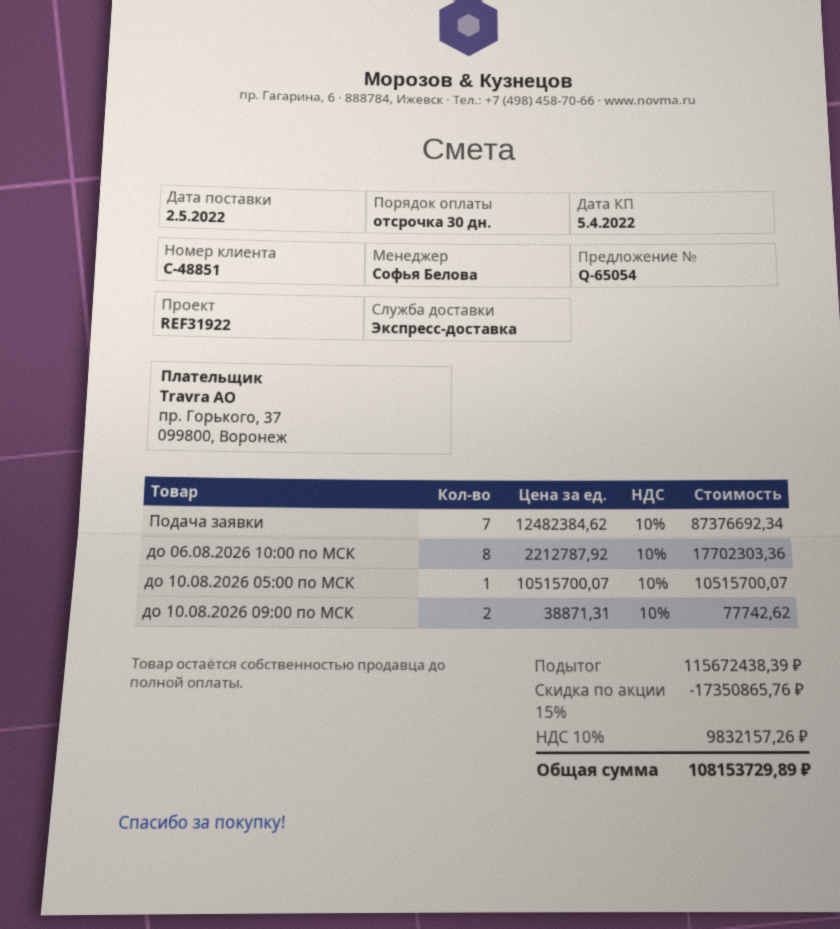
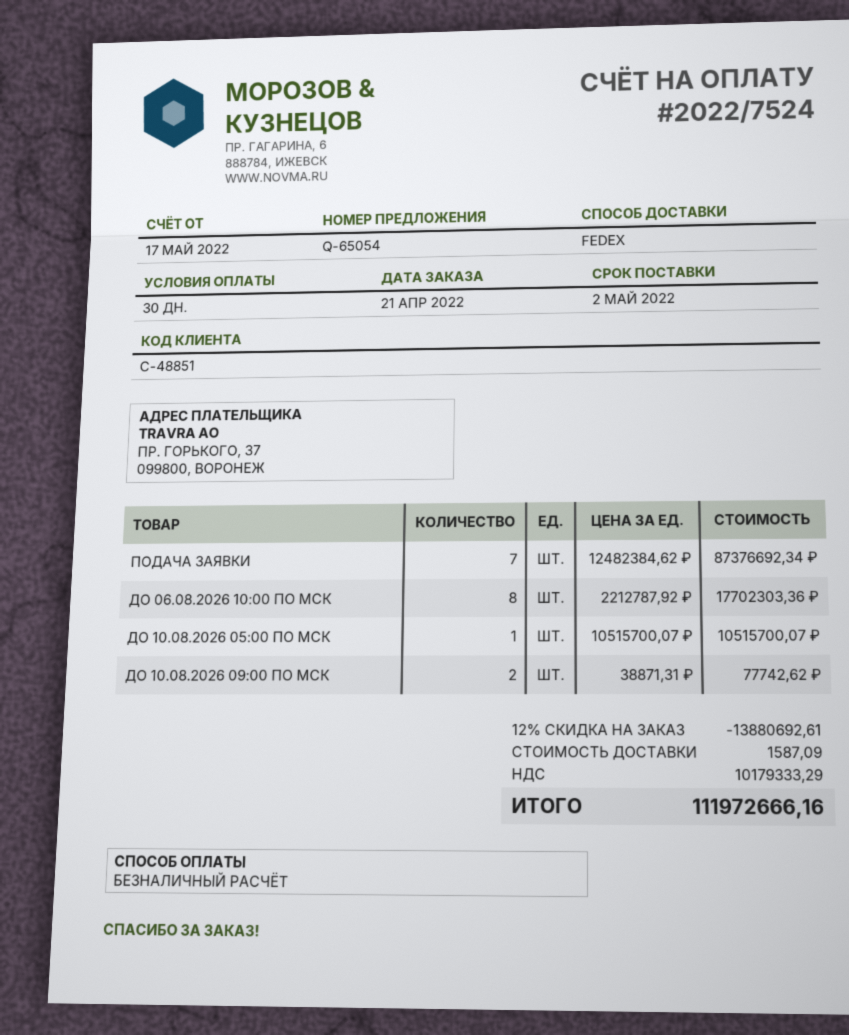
shipping method: express -> FedEx
discount: 15% = 17350865.76 -> 12% = 13880692.61
shipping: none -> 1587.09
tax: 9832157.26 -> 10179333.29
total: 108153729.89 -> 111972666.16

